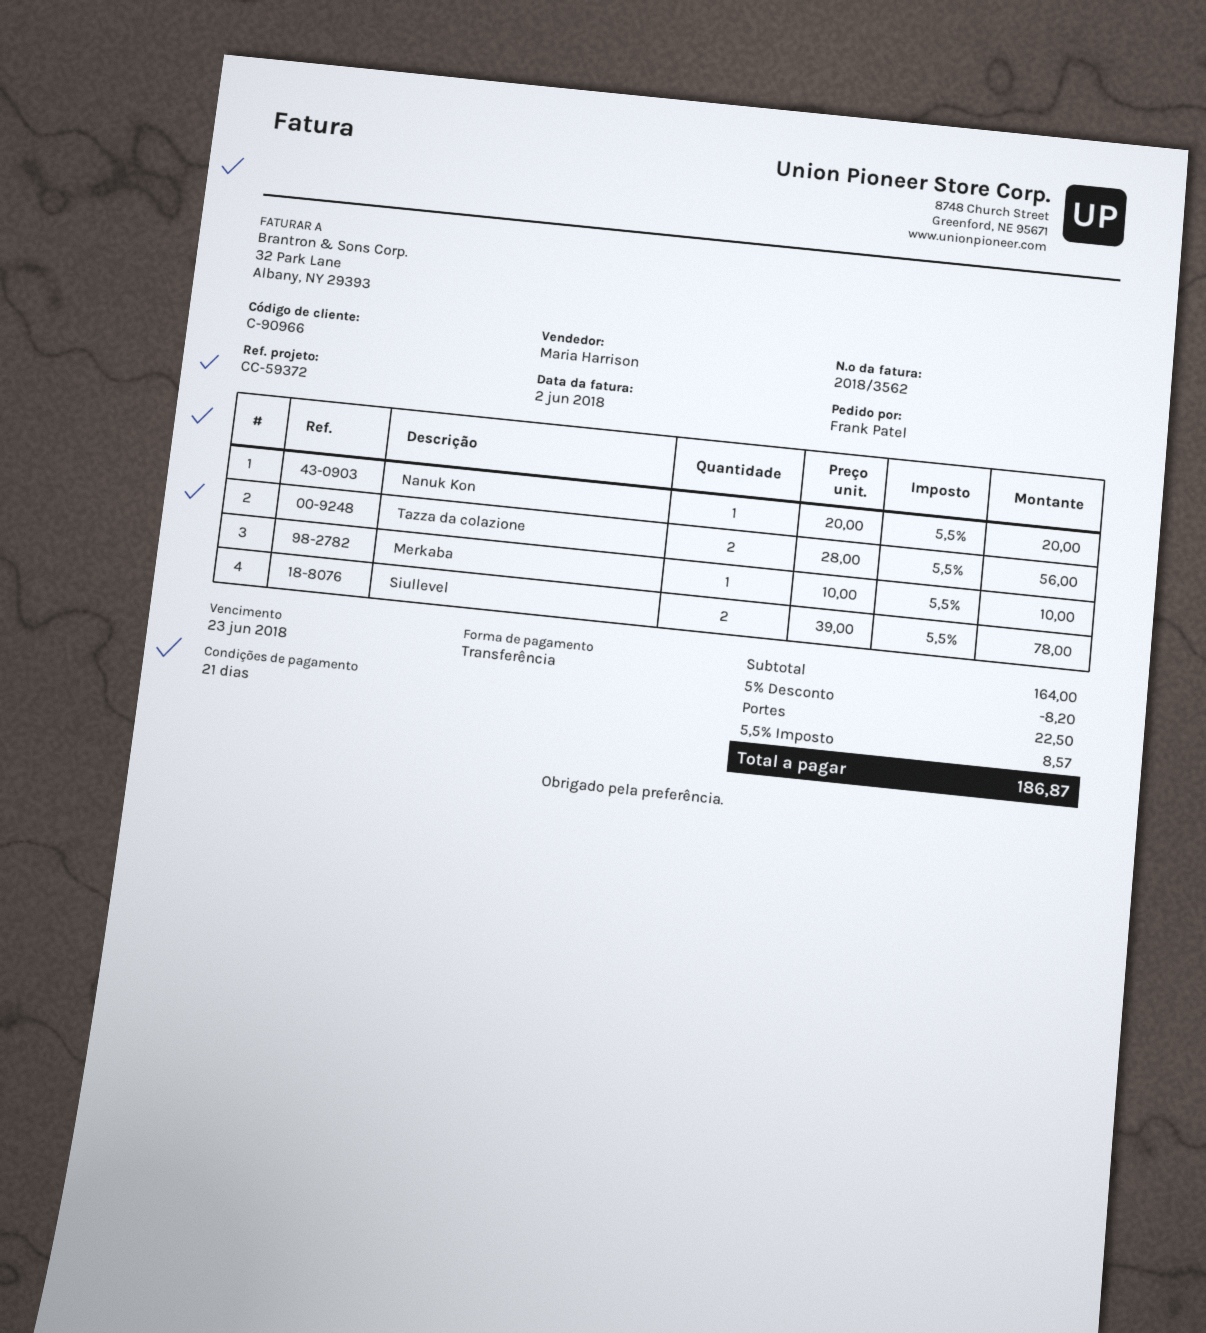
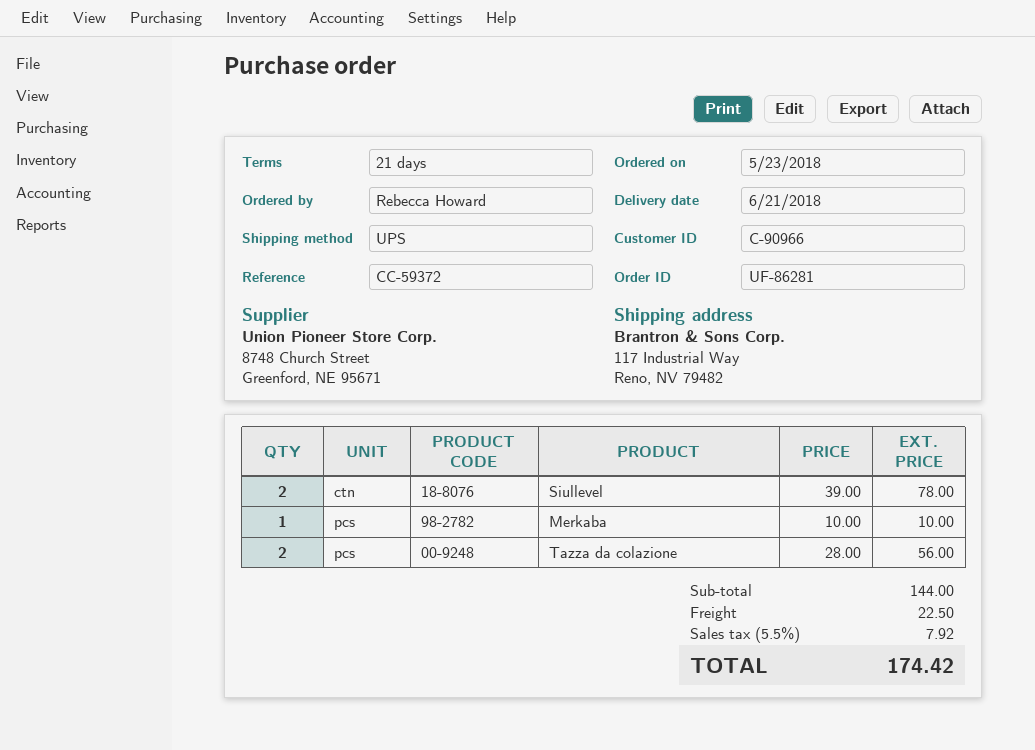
ordered by: Frank Patel -> Rebecca Howard
Nanuk Kon: 1 x 20.00 = 20.00 -> none
subtotal: 164.00 -> 144.00
discount: 5% = 8.20 -> none
tax: 5.5% = 8.57 -> 5.5% = 7.92
total: 186.87 -> 174.42

